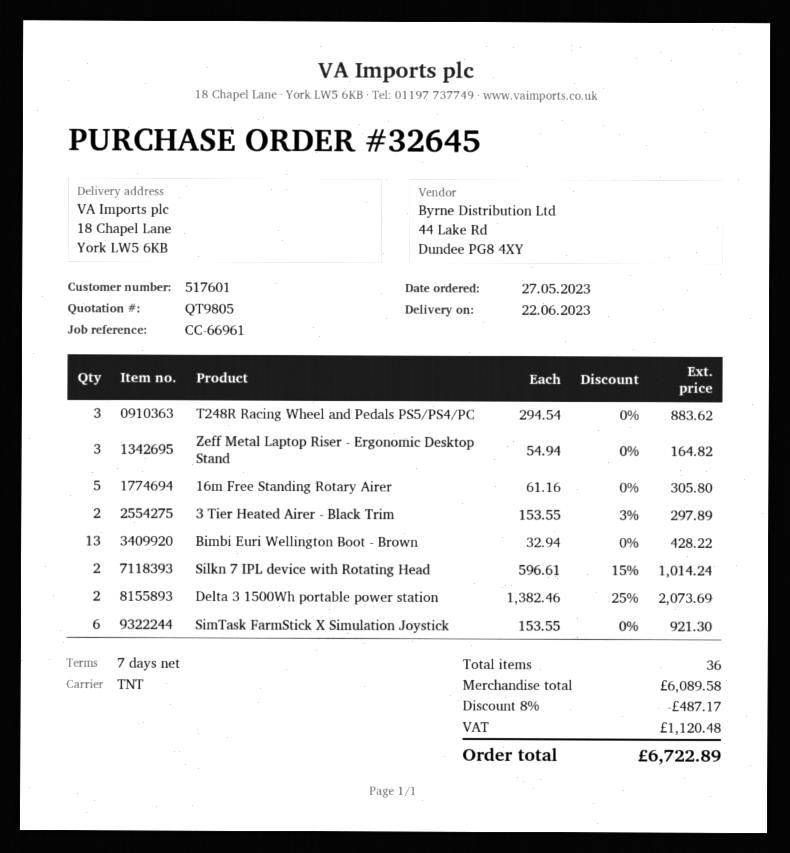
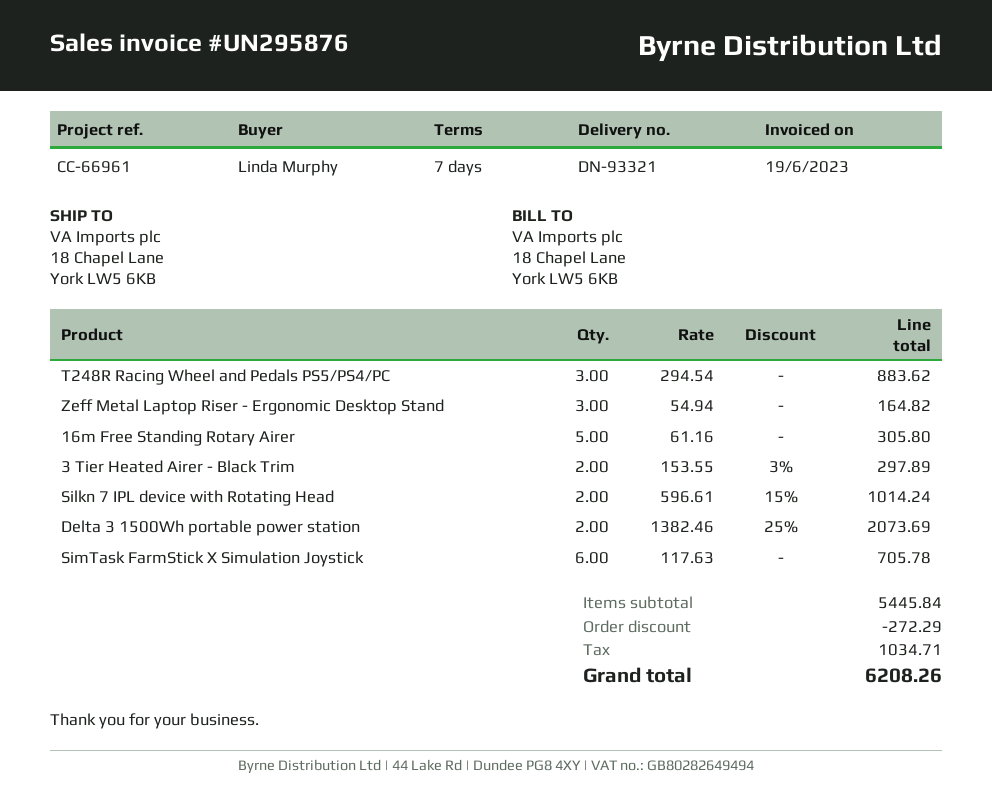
Bimbi Euri Wellington Boot - Brown: 13 x 32.94 = 428.22 -> none
SimTask FarmStick X Simulation Joystick: 6 x 153.55 = 921.30 -> 6 x 117.63 = 705.78
subtotal: 6089.58 -> 5445.84
discount: 487.17 -> 272.29
tax: 1120.48 -> 1034.71
total: 6722.89 -> 6208.26

